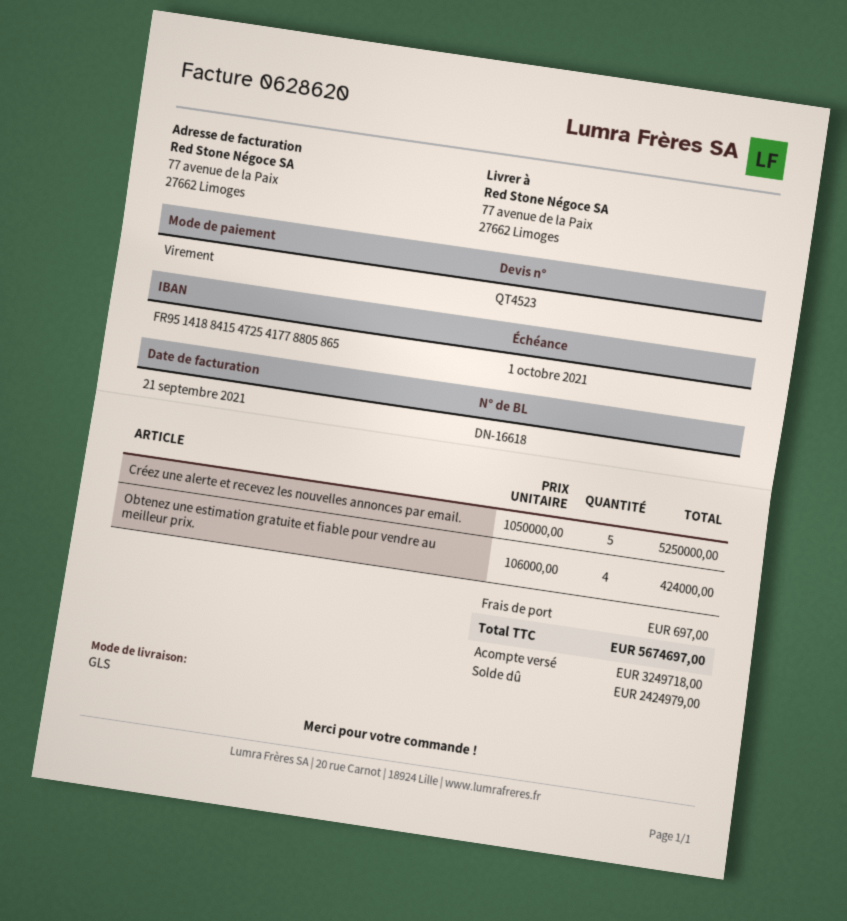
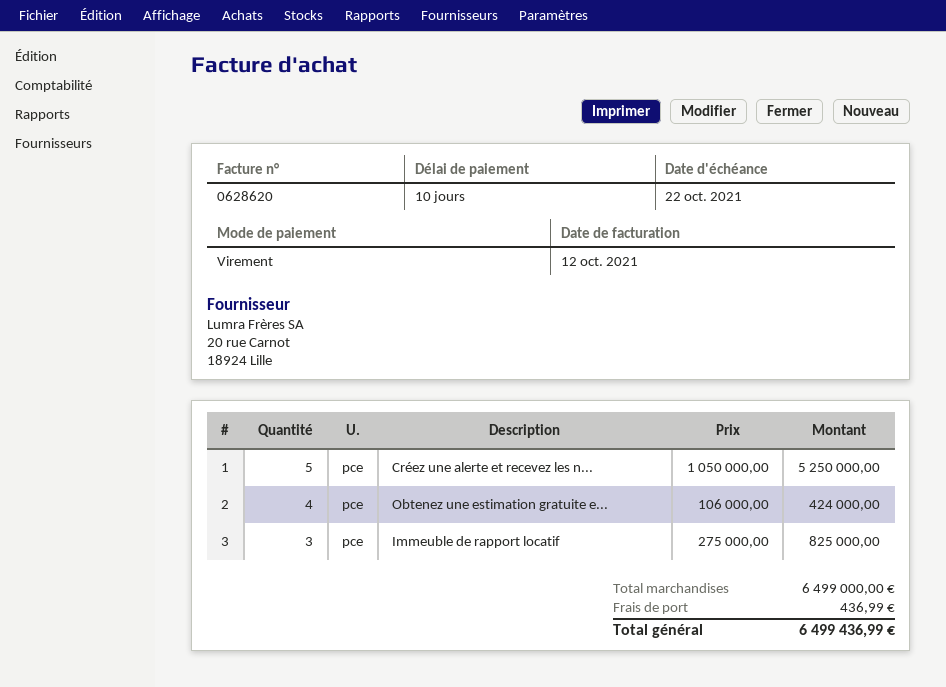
invoice date: 2021-09-21 -> 2021-10-12
due date: 2021-10-01 -> 2021-10-22
Immeuble de rapport locatif: none -> 3 x 275000.00 = 825000.00
shipping: 697.00 -> 436.99
total: 5674697.00 -> 6499436.99

